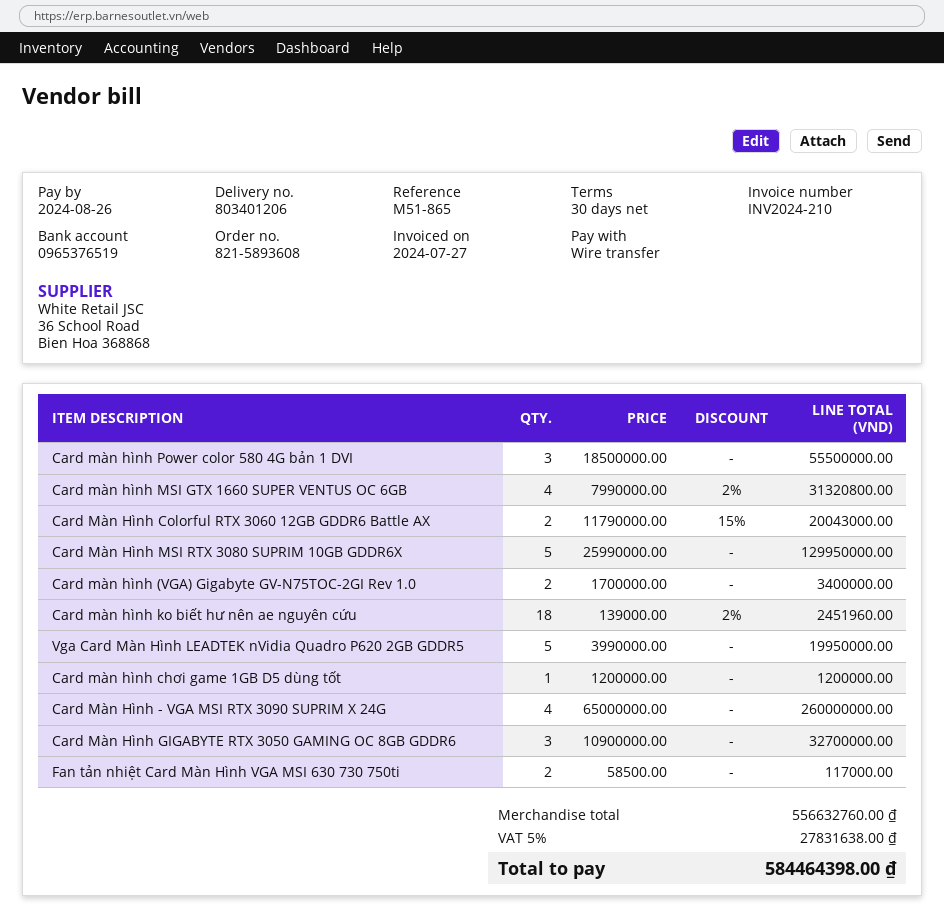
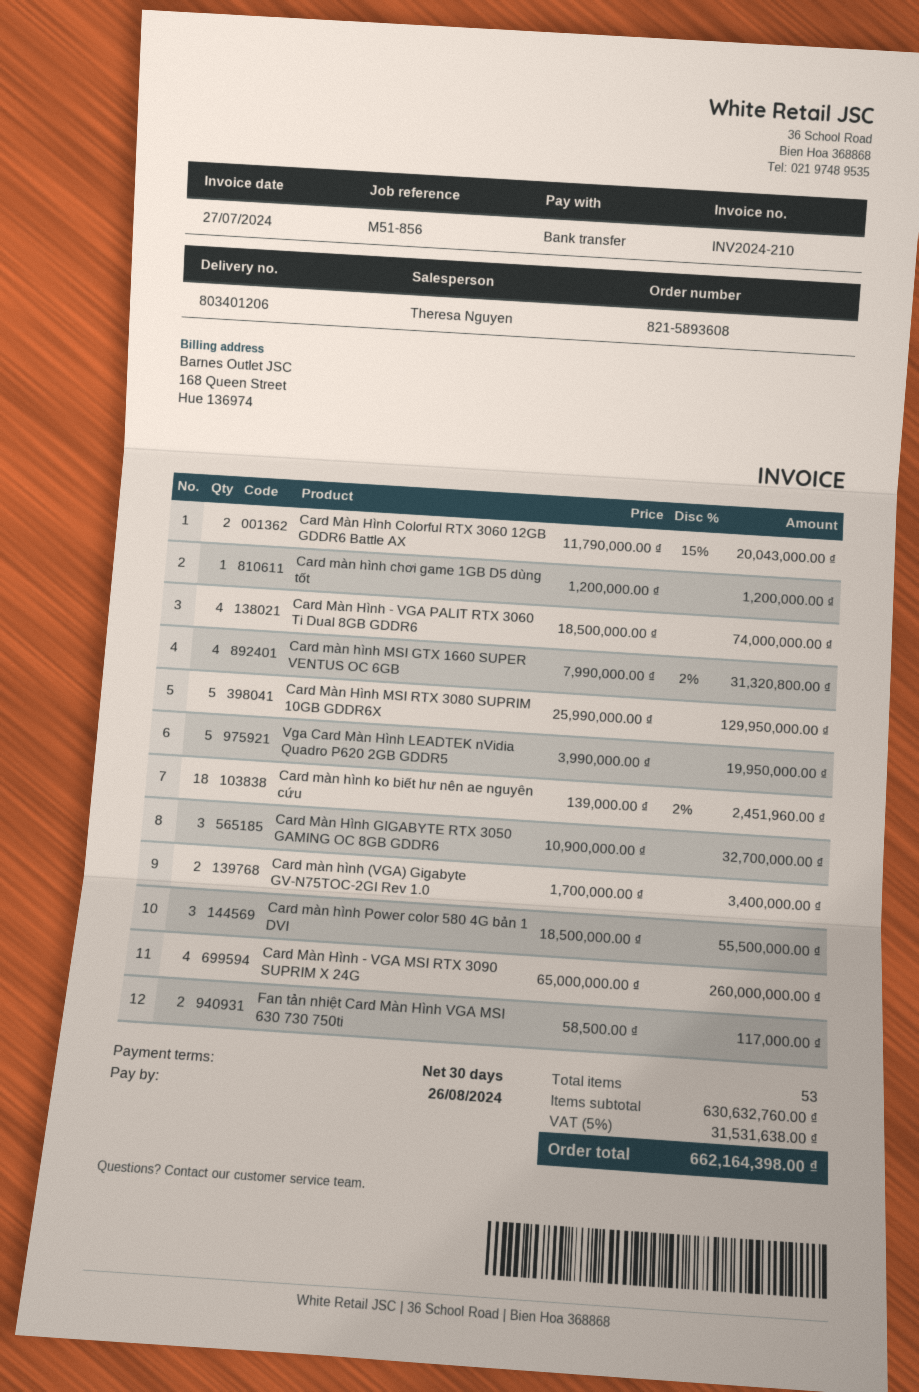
reference: M51-865 -> M51-856
Card Màn Hình - VGA PALIT RTX 3060 Ti Dual 8GB GDDR6: none -> 4 x 18500000.00 = 74000000.00
subtotal: 556632760.00 -> 630632760.00
tax: 5% = 27831638.00 -> 5% = 31531638.00
total: 584464398.00 -> 662164398.00

